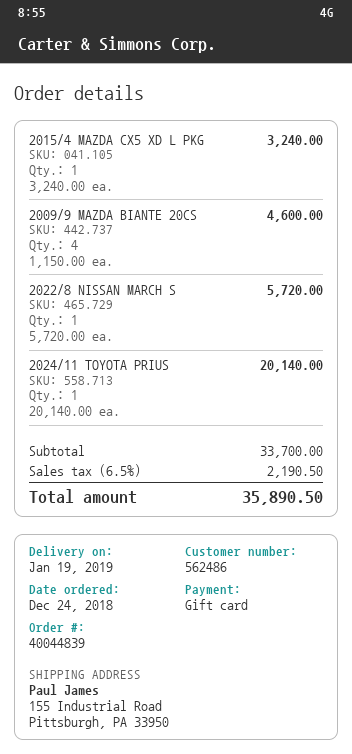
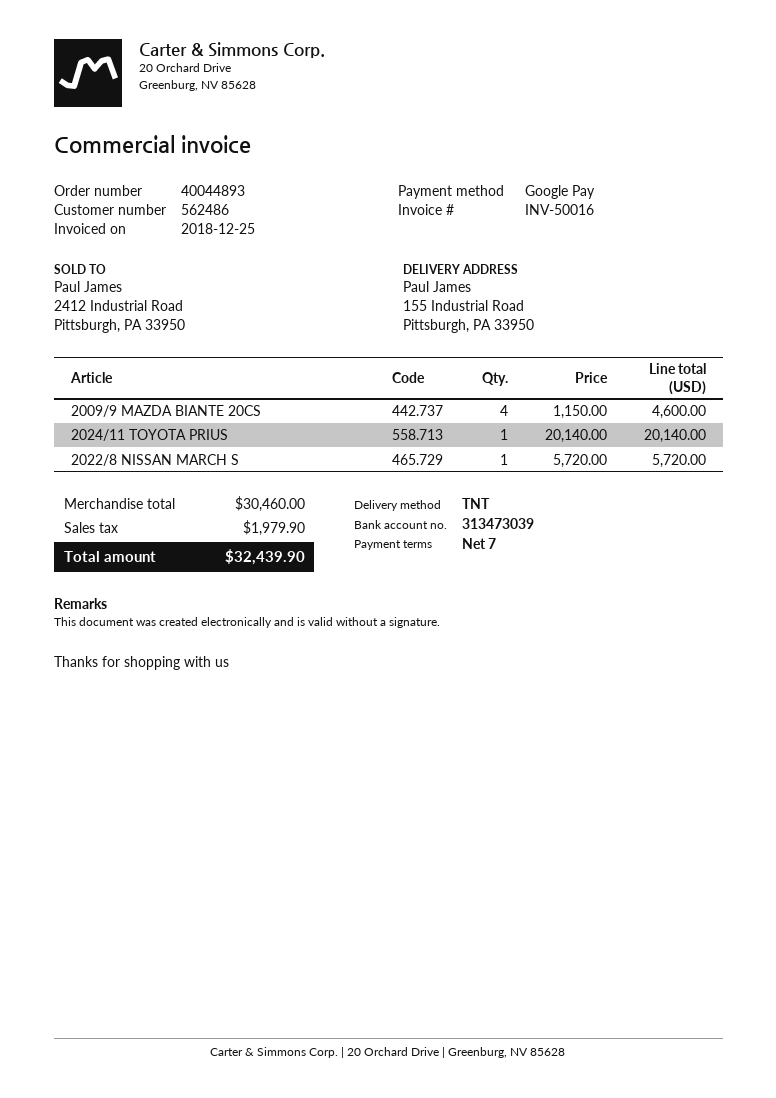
order number: 40044839 -> 40044893
payment method: gift card -> Google Pay
2015/4 MAZDA CX5 XD L PKG: 1 x 3240.00 = 3240.00 -> none
subtotal: 33700.00 -> 30460.00
tax: 2190.50 -> 1979.90
total: 35890.50 -> 32439.90

